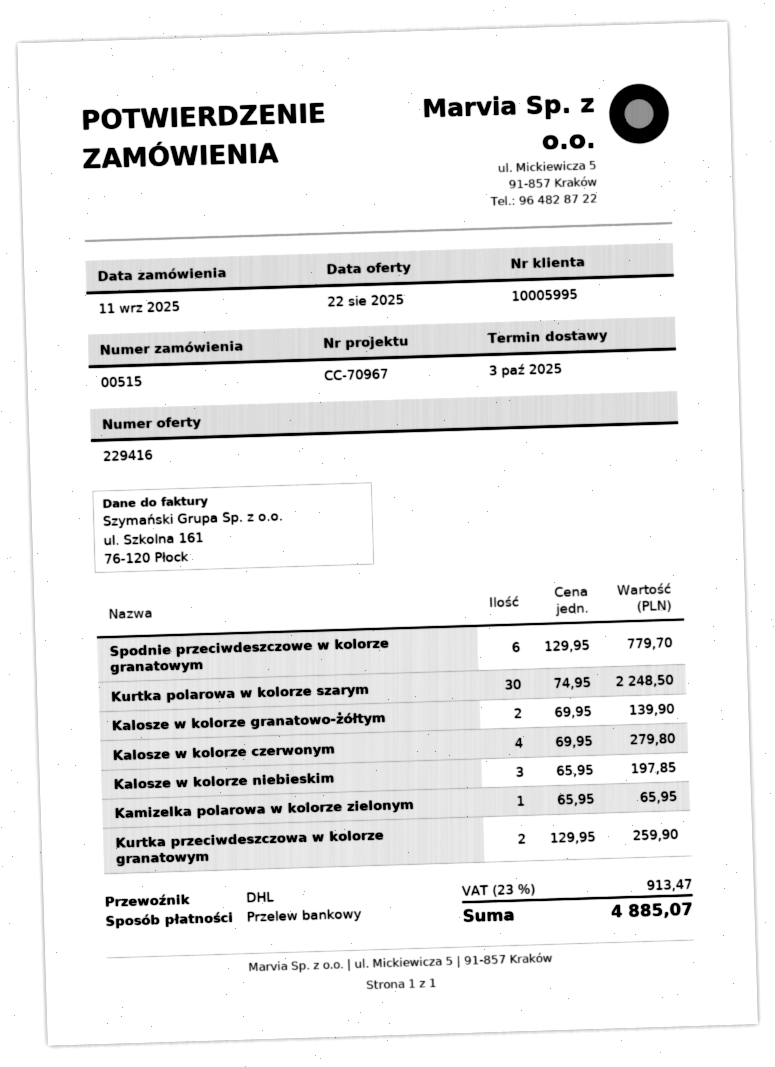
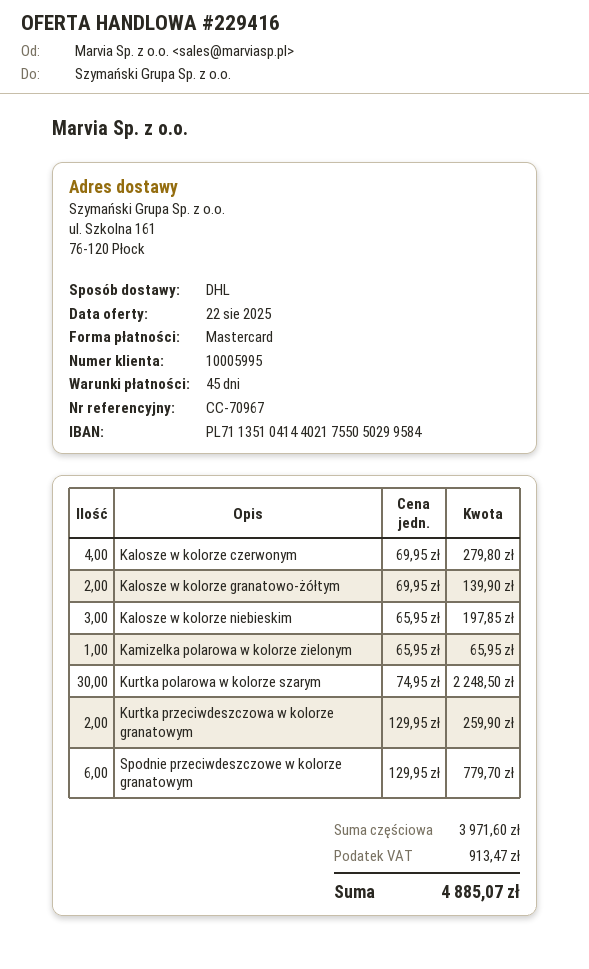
payment method: bank transfer -> Mastercard

